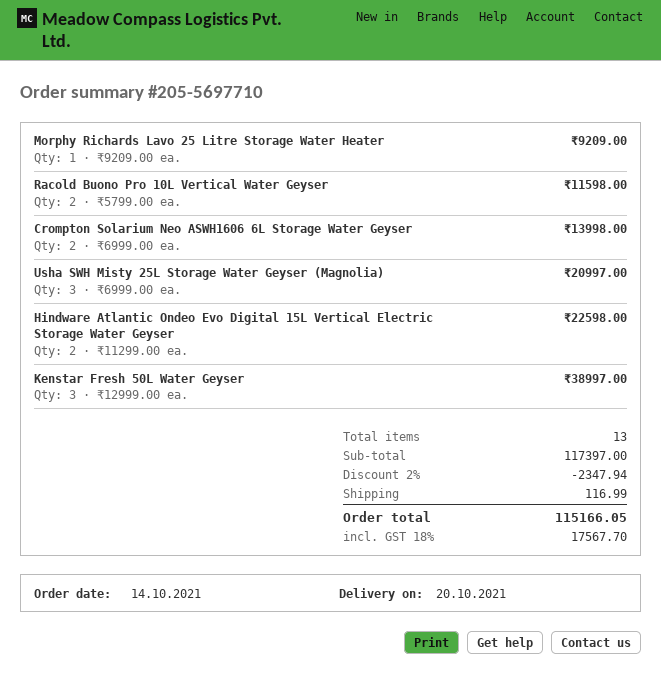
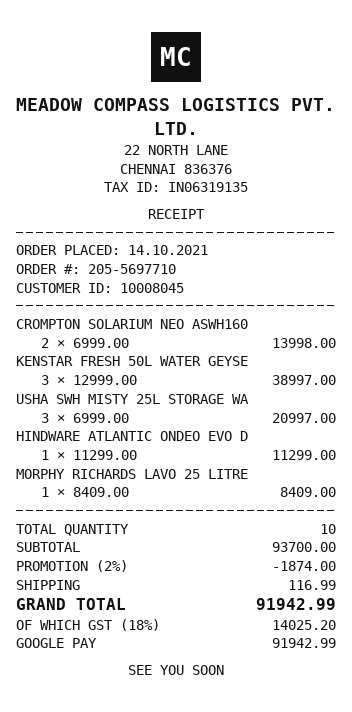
Morphy Richards Lavo 25 Litre Storage Water Heater: 1 x 9209.00 = 9209.00 -> 1 x 8409.00 = 8409.00
Racold Buono Pro 10L Vertical Water Geyser: 2 x 5799.00 = 11598.00 -> none
Hindware Atlantic Ondeo Evo Digital 15L Vertical Electric Storage Water Geyser: 2 x 11299.00 = 22598.00 -> 1 x 11299.00 = 11299.00
total quantity: 13 -> 10
subtotal: 117397.00 -> 93700.00
discount: 2% = 2347.94 -> 2% = 1874.00
tax: 18% = 17567.70 -> 18% = 14025.20
total: 115166.05 -> 91942.99

